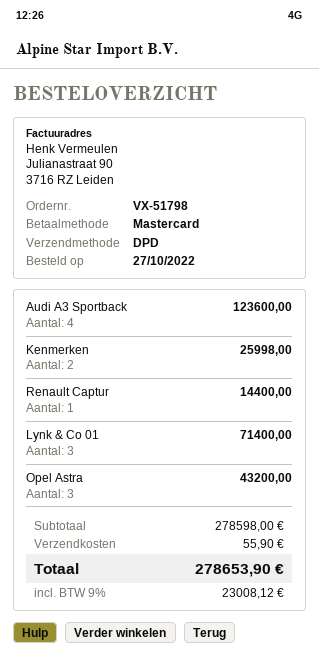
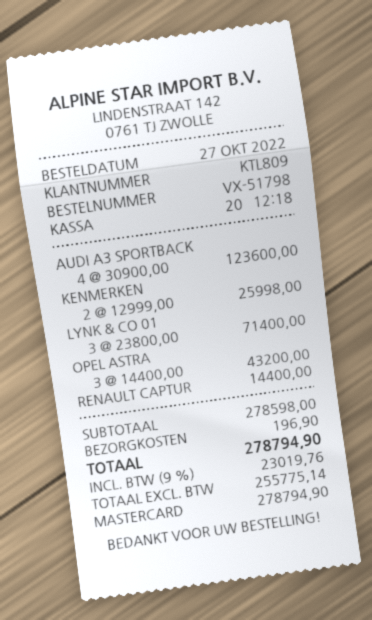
shipping: 55.90 -> 196.90
tax: 9% = 23008.12 -> 9% = 23019.76
total: 278653.90 -> 278794.90

